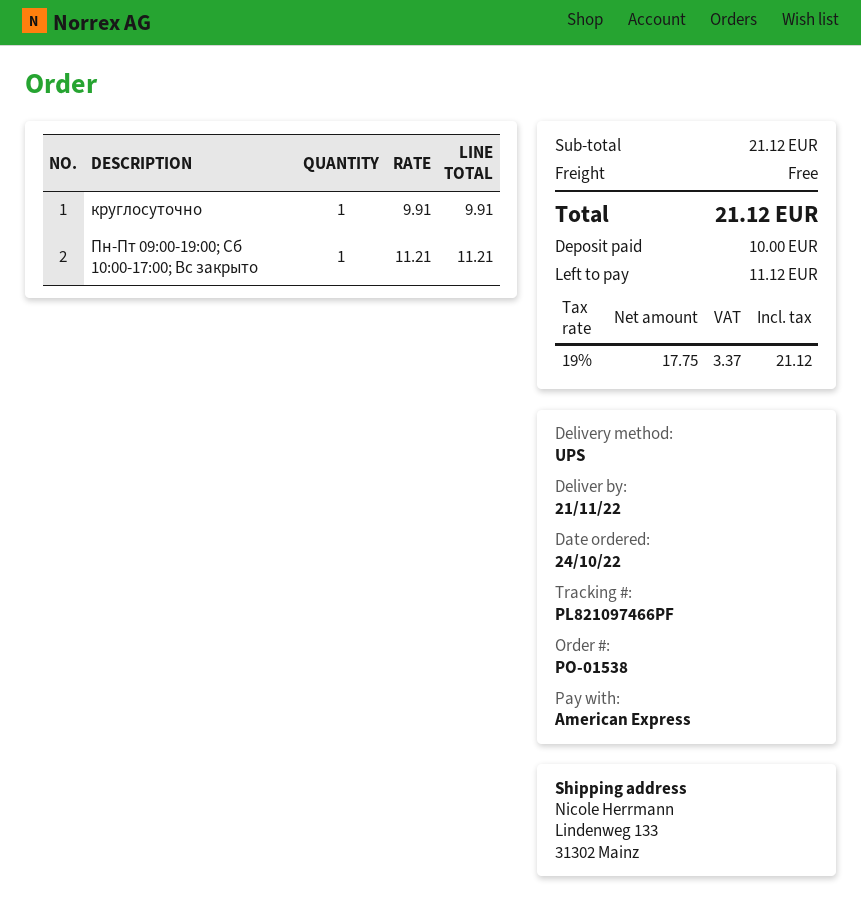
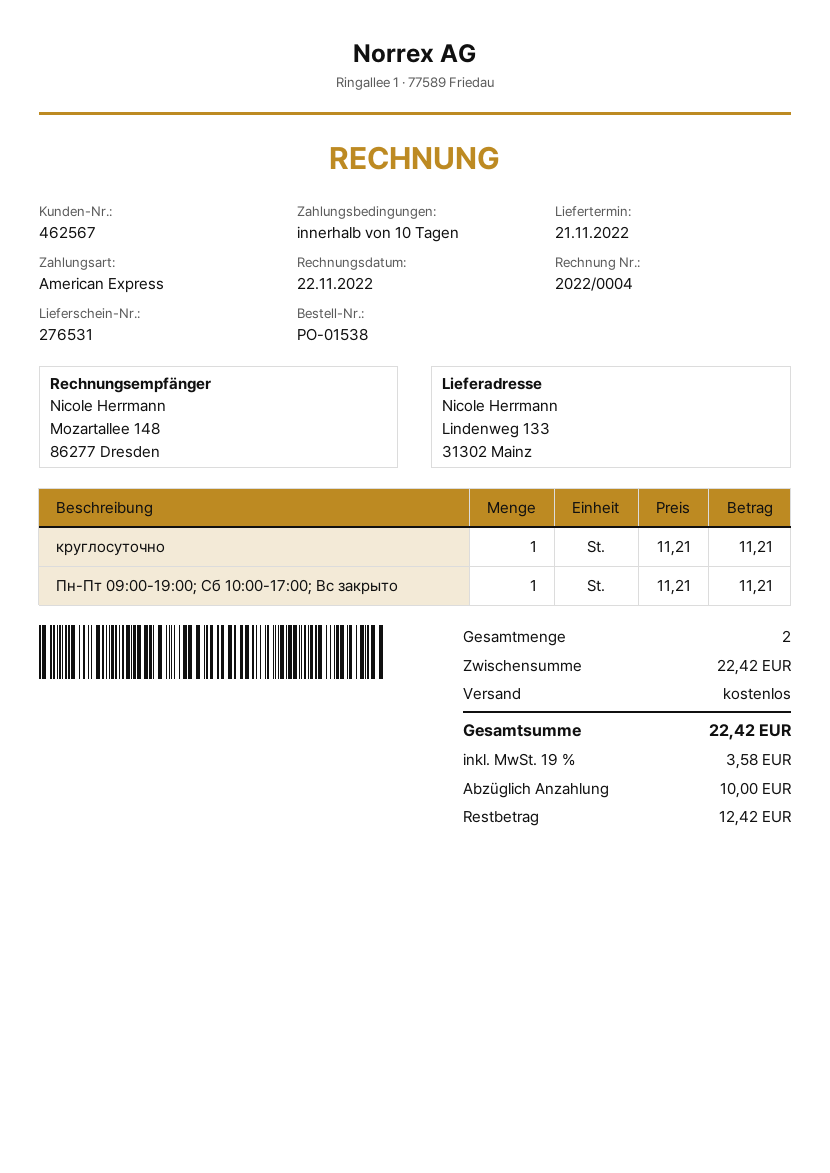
круглосуточно: 1 x 9.91 = 9.91 -> 1 x 11.21 = 11.21
subtotal: 21.12 -> 22.42
tax: 19% = 3.37 -> 19% = 3.58
total: 21.12 -> 22.42
balance: 11.12 -> 12.42

